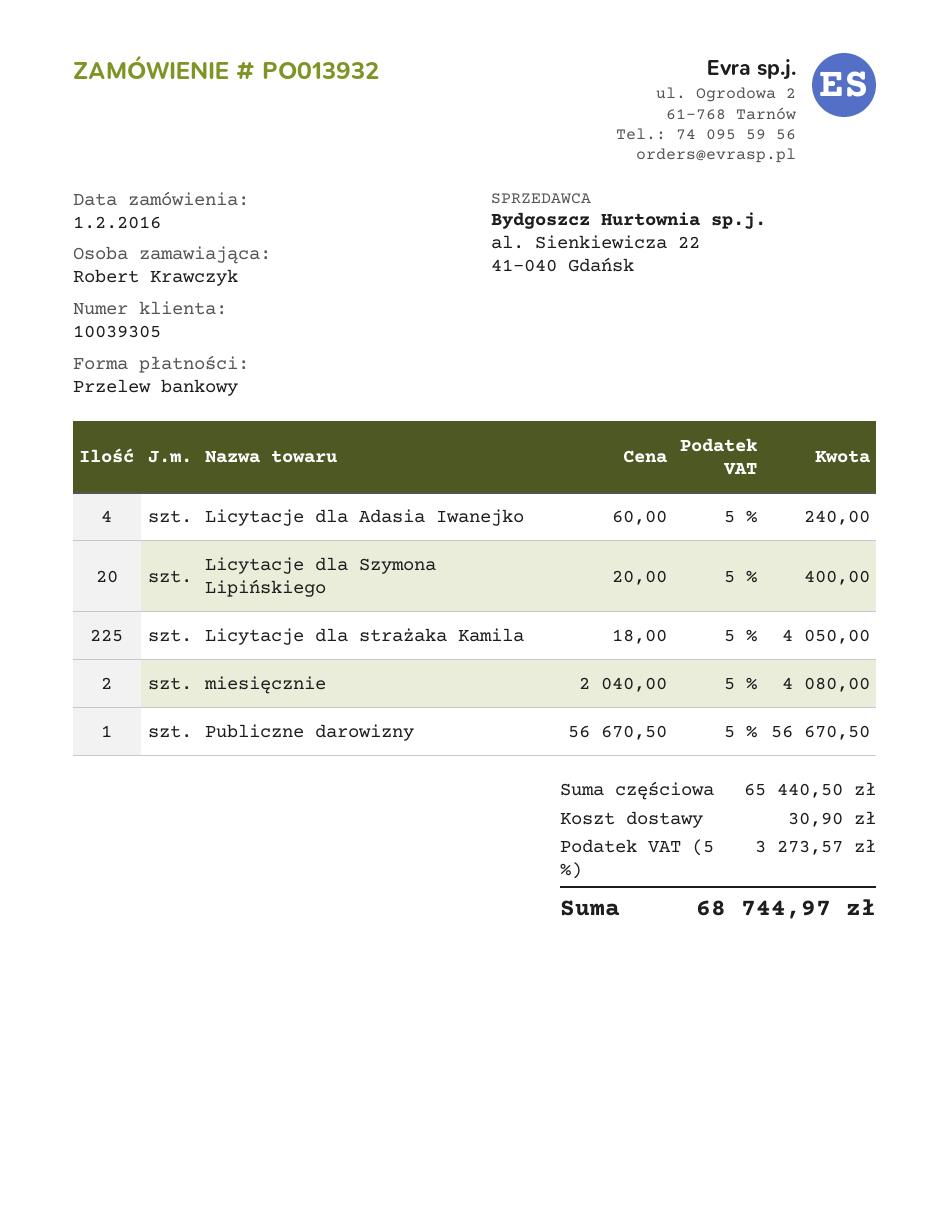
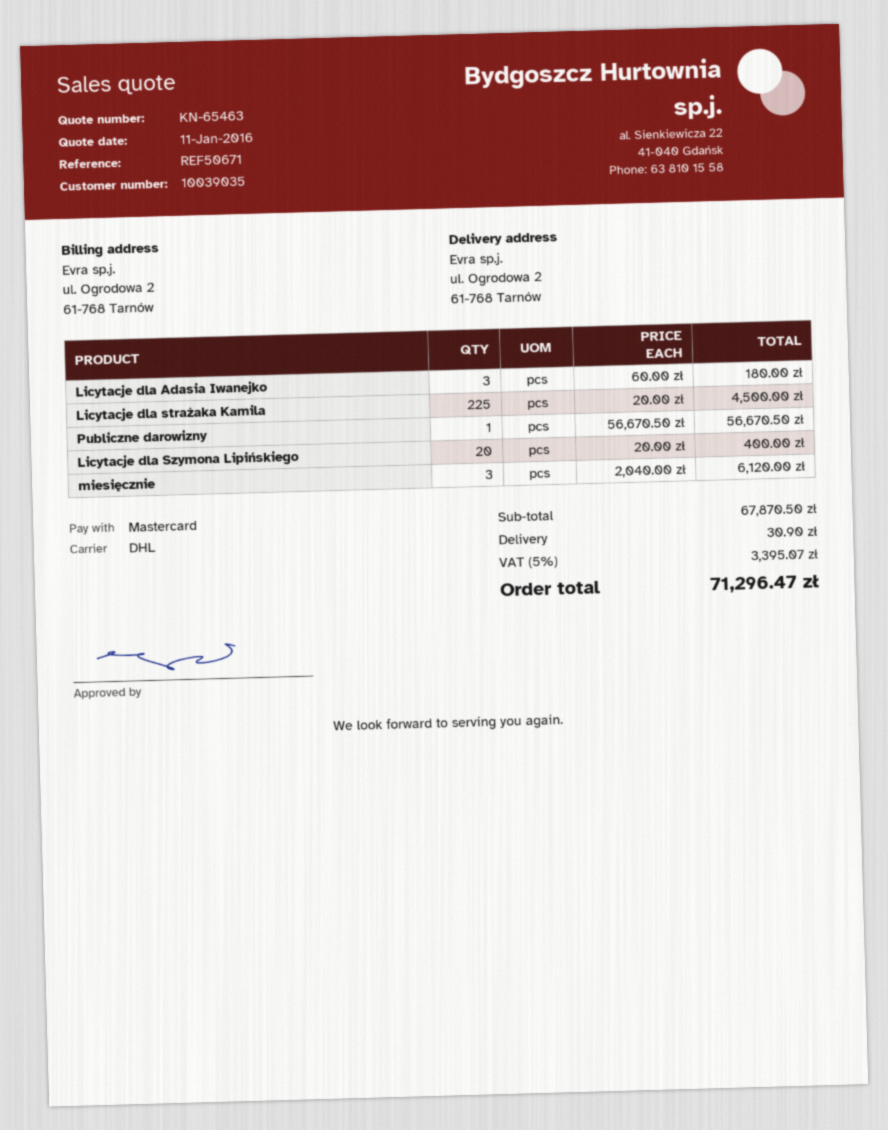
customer number: 10039305 -> 10039035
payment method: bank transfer -> Mastercard
Licytacje dla Adasia Iwanejko: 4 x 60.00 = 240.00 -> 3 x 60.00 = 180.00
Licytacje dla strażaka Kamila: 225 x 18.00 = 4050.00 -> 225 x 20.00 = 4500.00
miesięcznie: 2 x 2040.00 = 4080.00 -> 3 x 2040.00 = 6120.00
subtotal: 65440.50 -> 67870.50
tax: 5% = 3273.57 -> 5% = 3395.07
total: 68744.97 -> 71296.47

